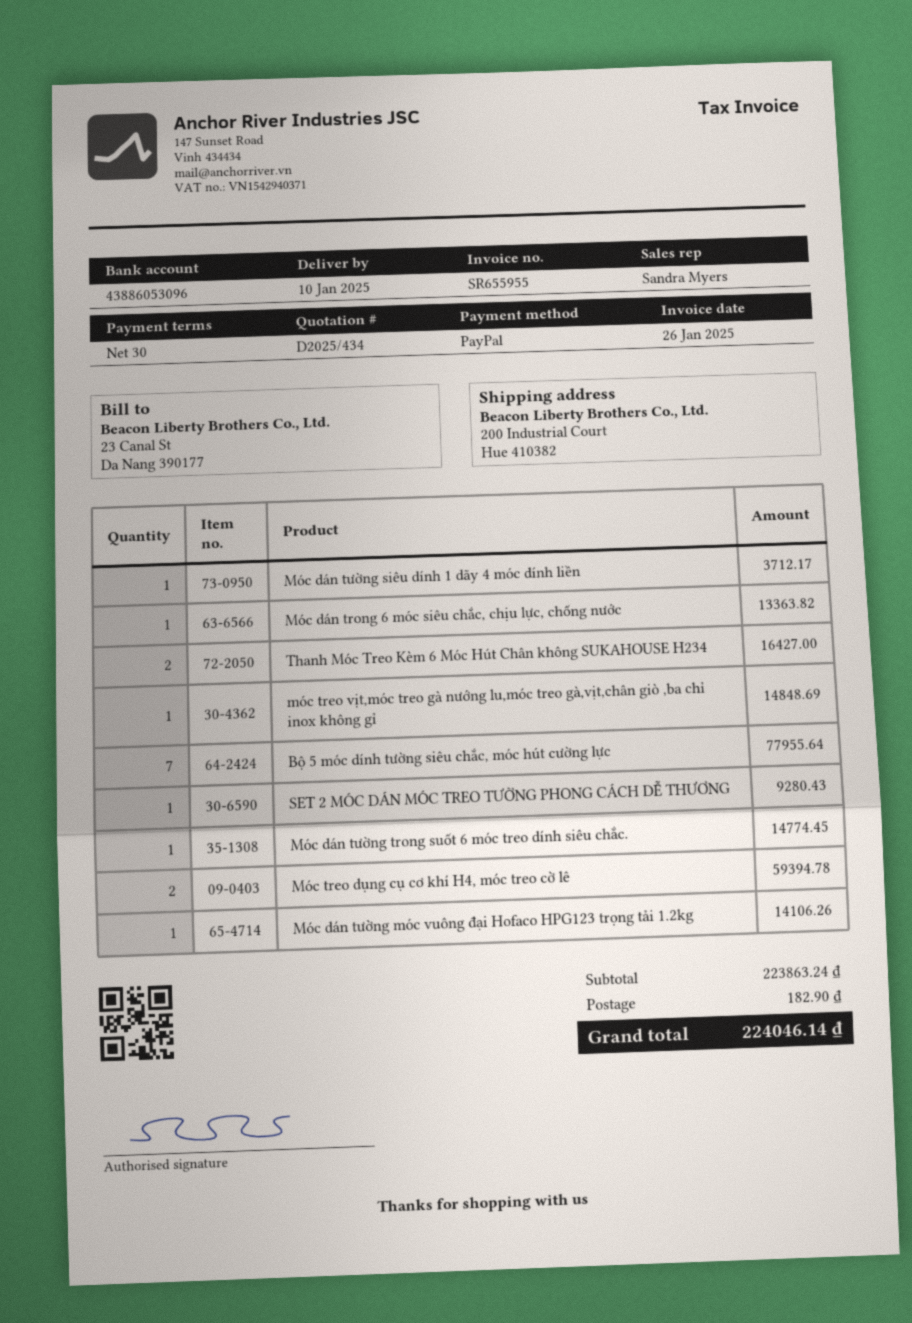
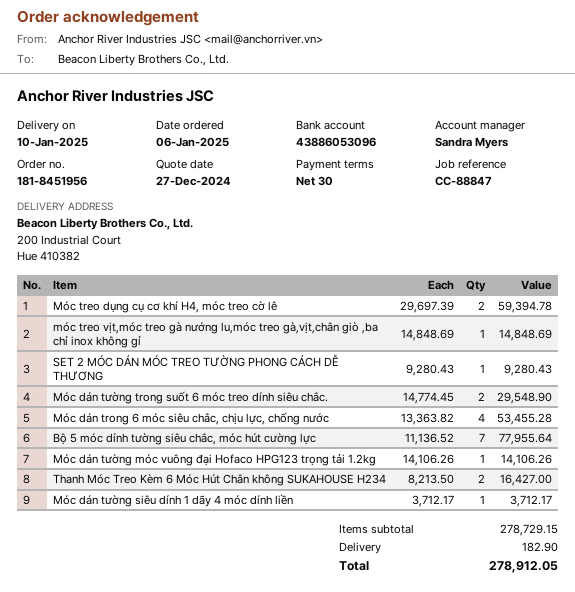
Móc dán trong 6 móc siêu chắc, chịu lực, chống nước: 1 for 13363.82 -> 4 for 53455.28
Móc dán tường trong suốt 6 móc treo dính siêu chắc.: 1 for 14774.45 -> 2 for 29548.90
subtotal: 223863.24 -> 278729.15
total: 224046.14 -> 278912.05

